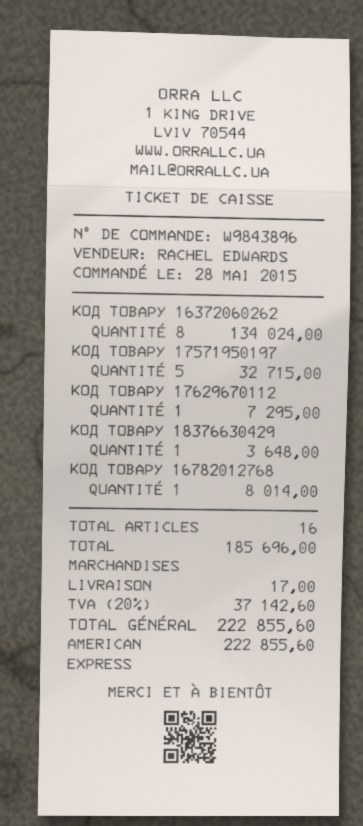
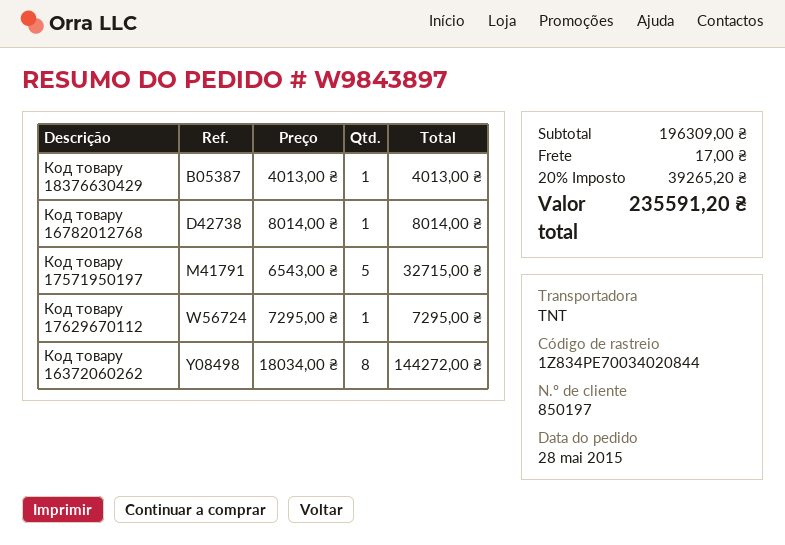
order number: W9843896 -> W9843897
КОД ТОВАРУ 16372060262: 8 for 134024.00 -> 8 for 144272.00
КОД ТОВАРУ 18376630429: 1 for 3648.00 -> 1 for 4013.00
subtotal: 185696.00 -> 196309.00
tax: 20% = 37142.60 -> 20% = 39265.20
total: 222855.60 -> 235591.20

